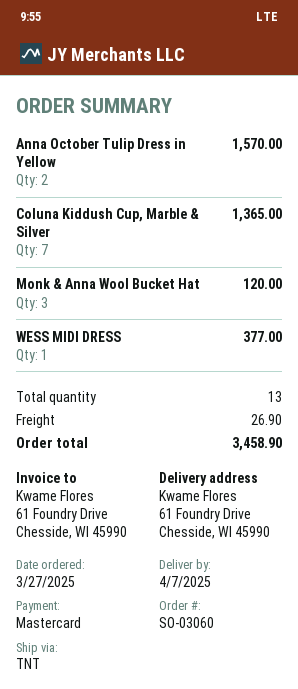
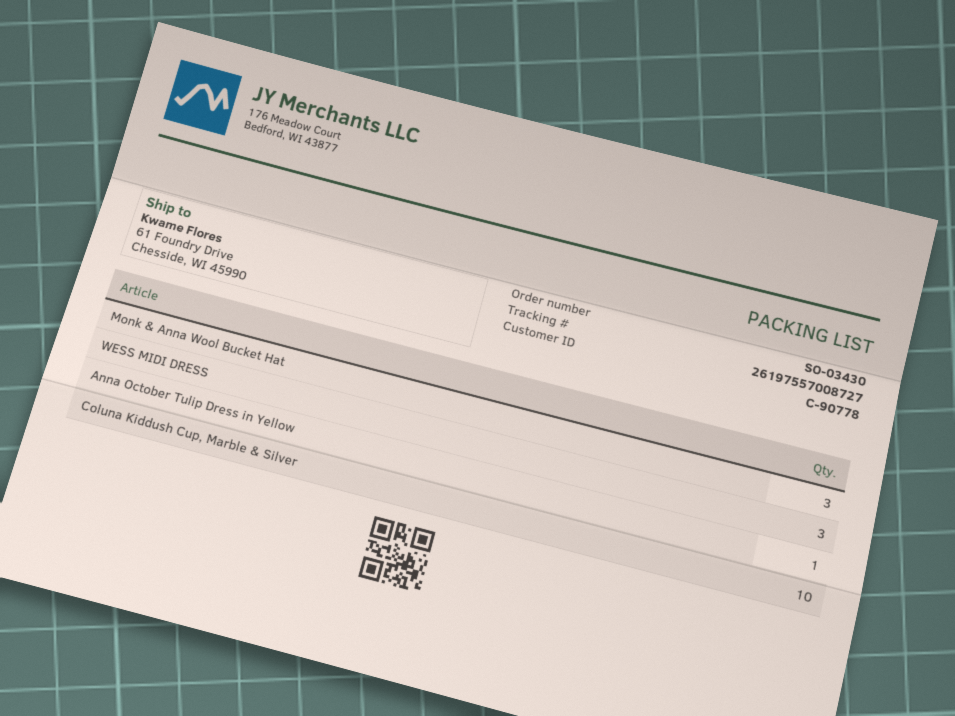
order number: SO-03060 -> SO-03430
Anna October Tulip Dress in Yellow: 2 -> 1
Coluna Kiddush Cup, Marble & Silver: 7 -> 10
WESS MIDI DRESS: 1 -> 3

